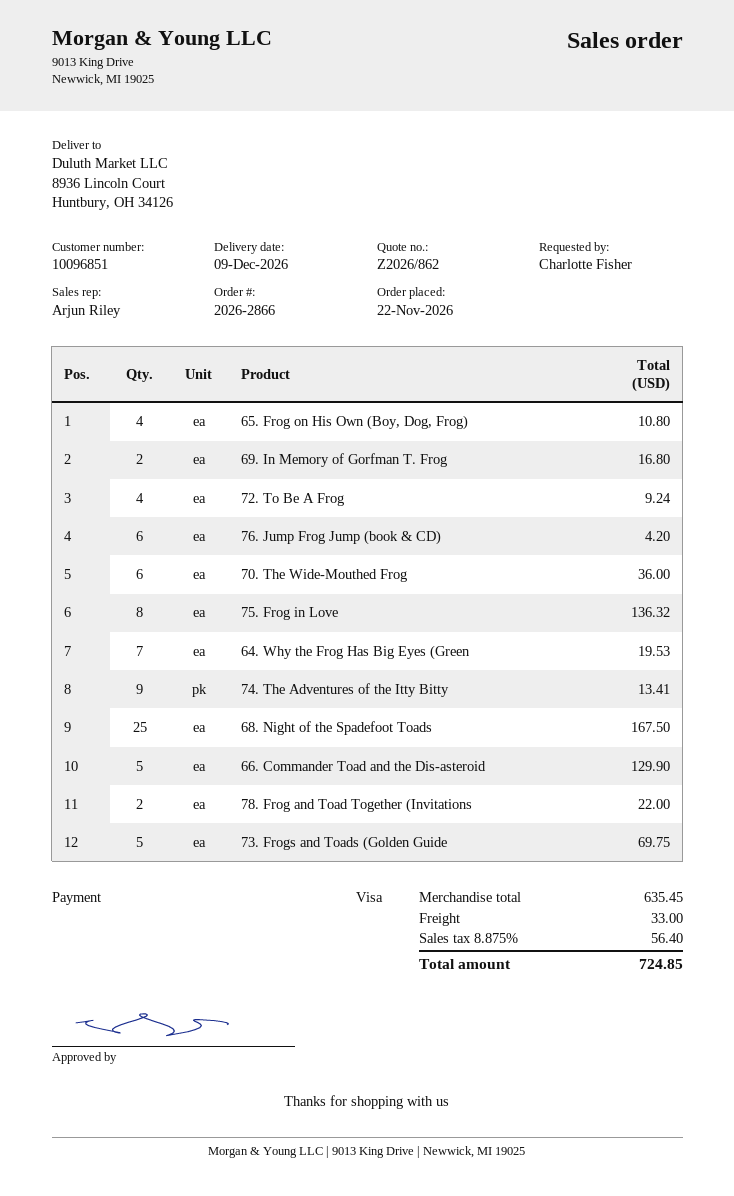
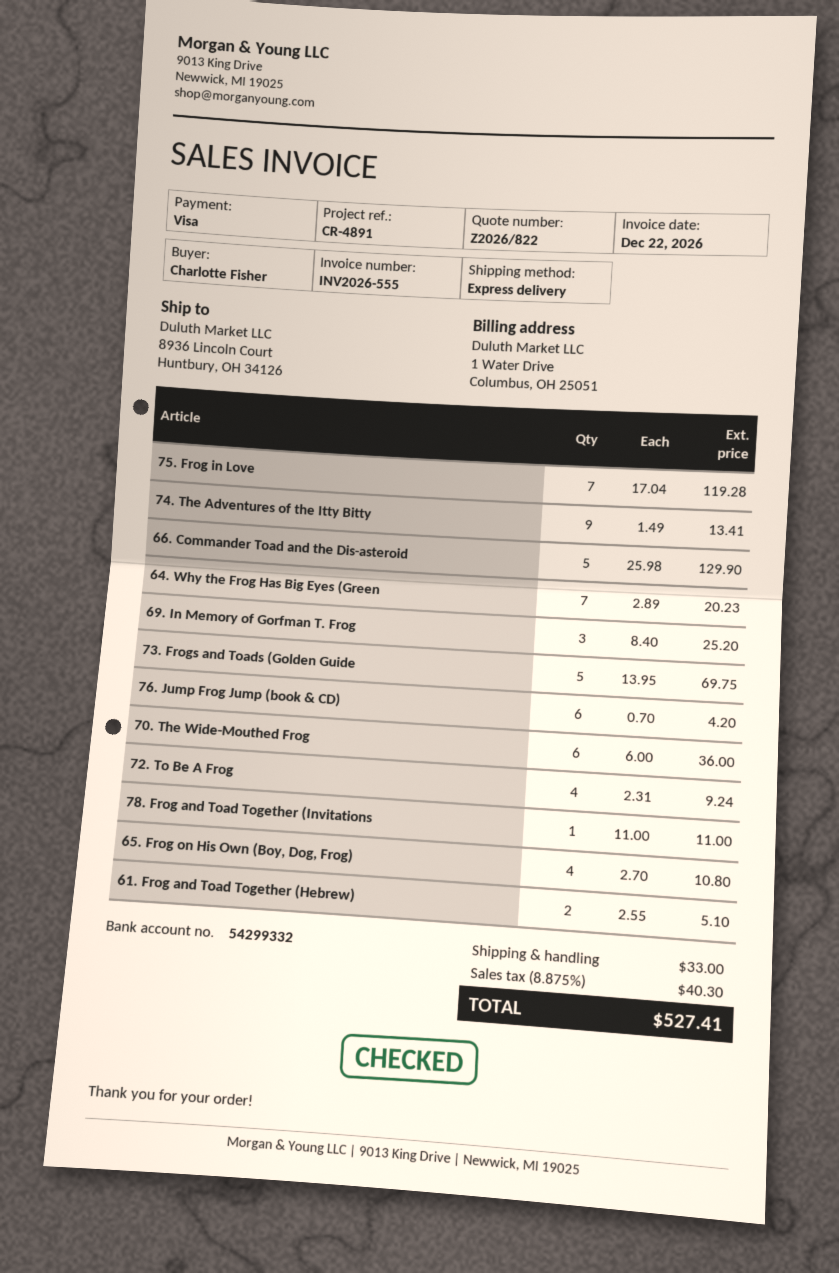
quote number: Z2026/862 -> Z2026/822
69. In Memory of Gorfman T. Frog: 2 for 16.80 -> 3 for 25.20
75. Frog in Love: 8 for 136.32 -> 7 for 119.28
64. Why the Frog Has Big Eyes (Green: 7 for 19.53 -> 7 for 20.23
68. Night of the Spadefoot Toads: 25 for 167.50 -> none
78. Frog and Toad Together (Invitations: 2 for 22.00 -> 1 for 11.00
61. Frog and Toad Together (Hebrew): none -> 2 for 5.10
tax: 8.875% = 56.40 -> 8.875% = 40.30
total: 724.85 -> 527.41

